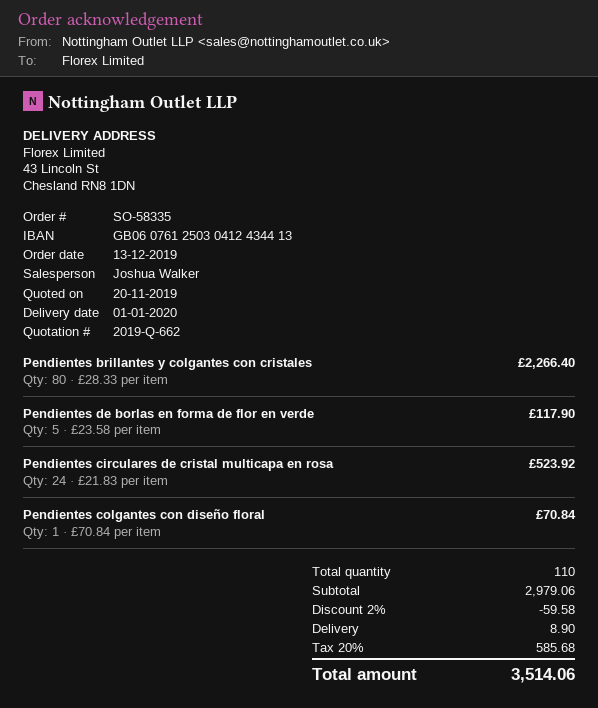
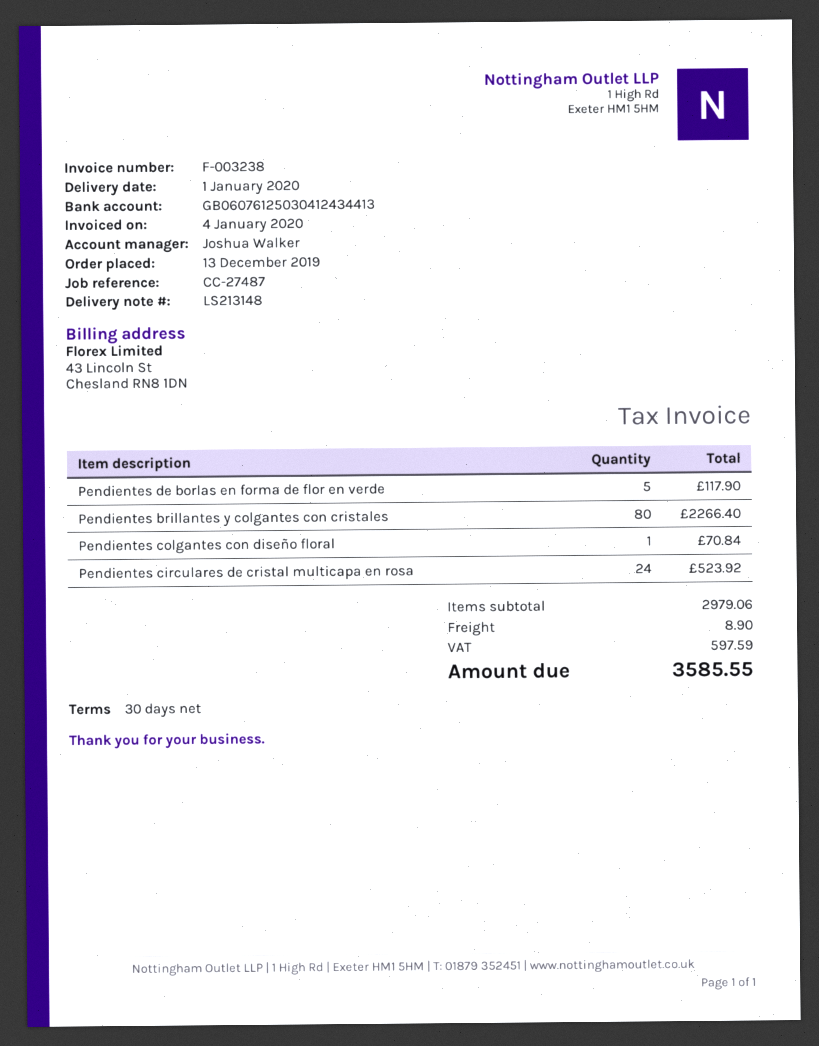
discount: 2% = 59.58 -> none
tax: 585.68 -> 597.59
total: 3514.06 -> 3585.55

